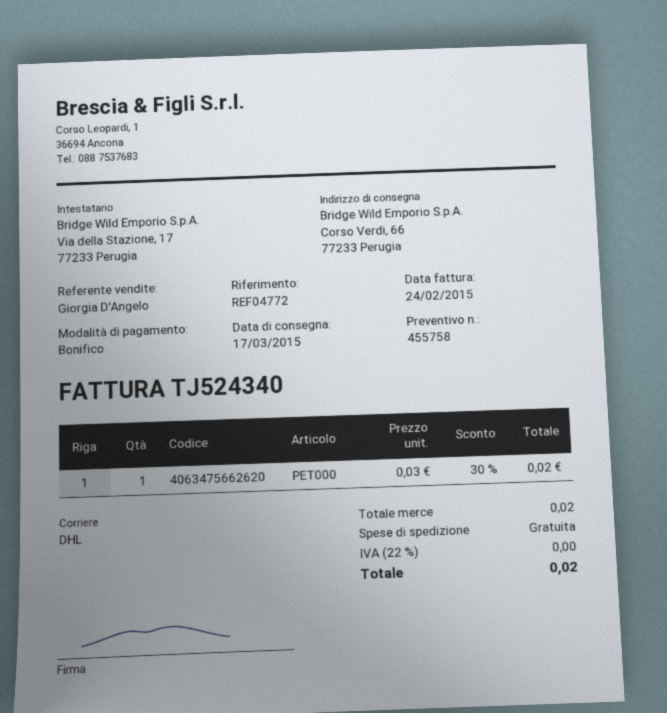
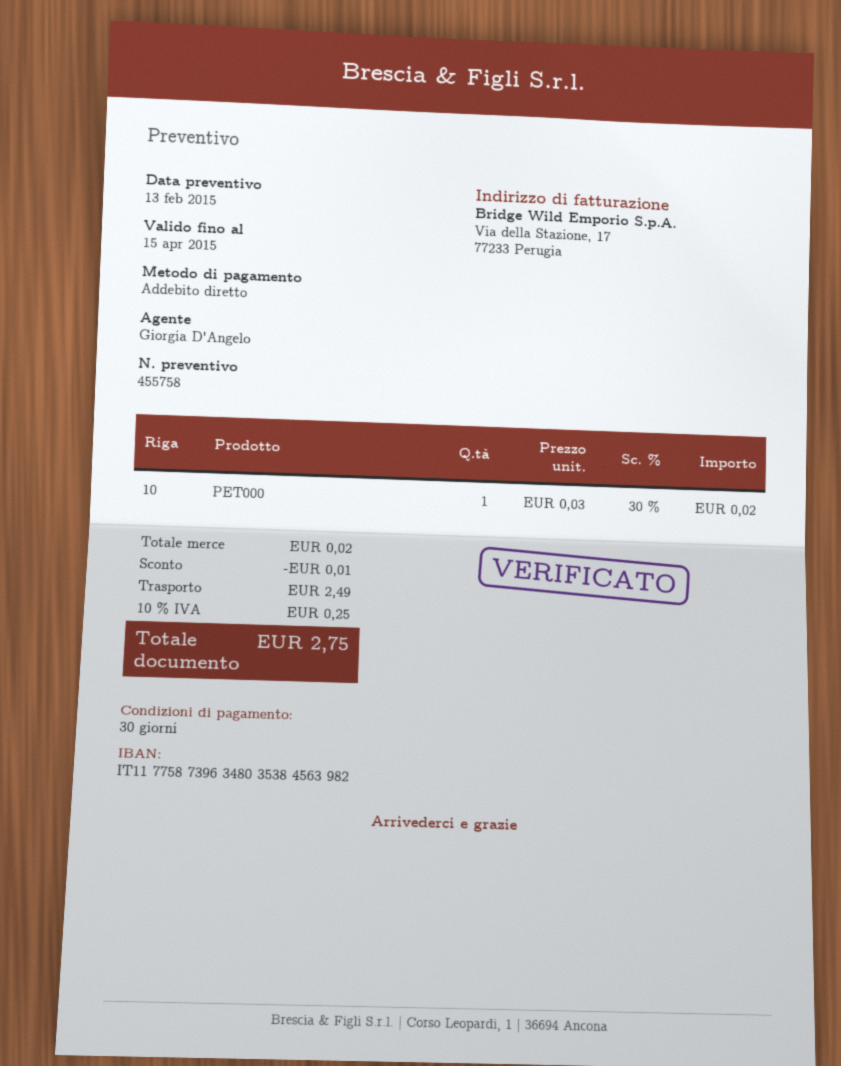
payment method: bank transfer -> direct debit
discount: none -> 0.01
shipping: 0.00 -> 2.49
tax: 22% = 0.00 -> 10% = 0.25
total: 0.02 -> 2.75

